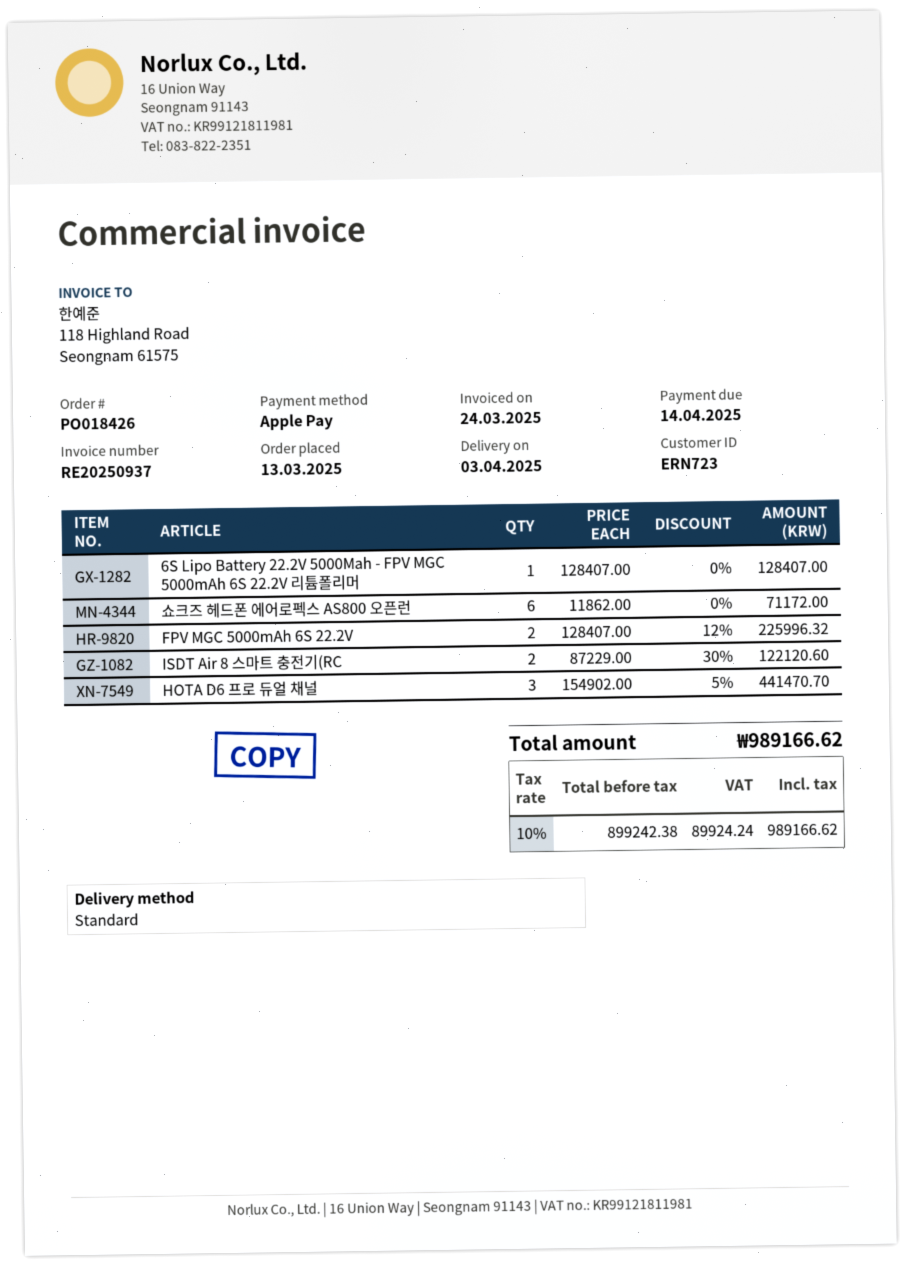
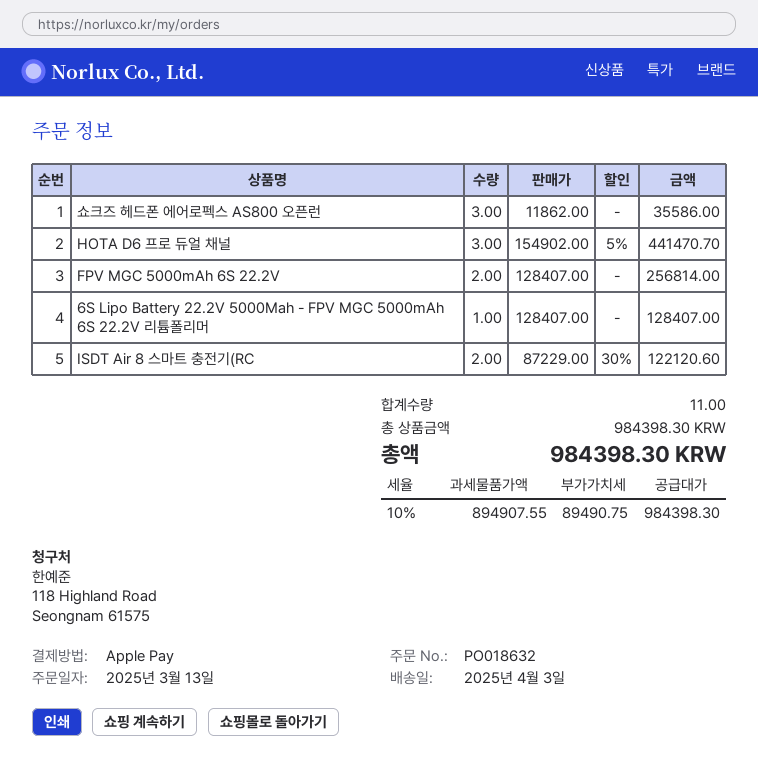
order number: PO018426 -> PO018632
쇼크즈 헤드폰 에어로펙스 AS800 오픈런: 6 x 11862.00 = 71172.00 -> 3 x 11862.00 = 35586.00
FPV MGC 5000mAh 6S 22.2V: 2 x 128407.00 - 12% = 225996.32 -> 2 x 128407.00 = 256814.00
net: 899242.38 -> 894907.55
tax: 10% = 89924.24 -> 10% = 89490.75
total: 989166.62 -> 984398.30

